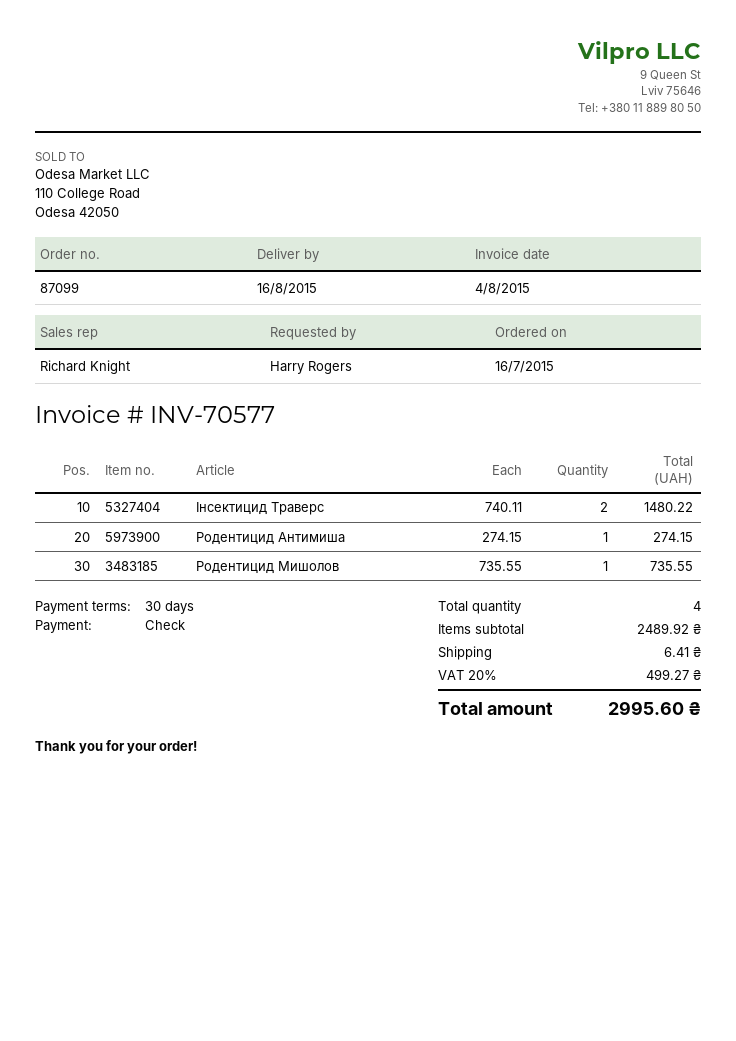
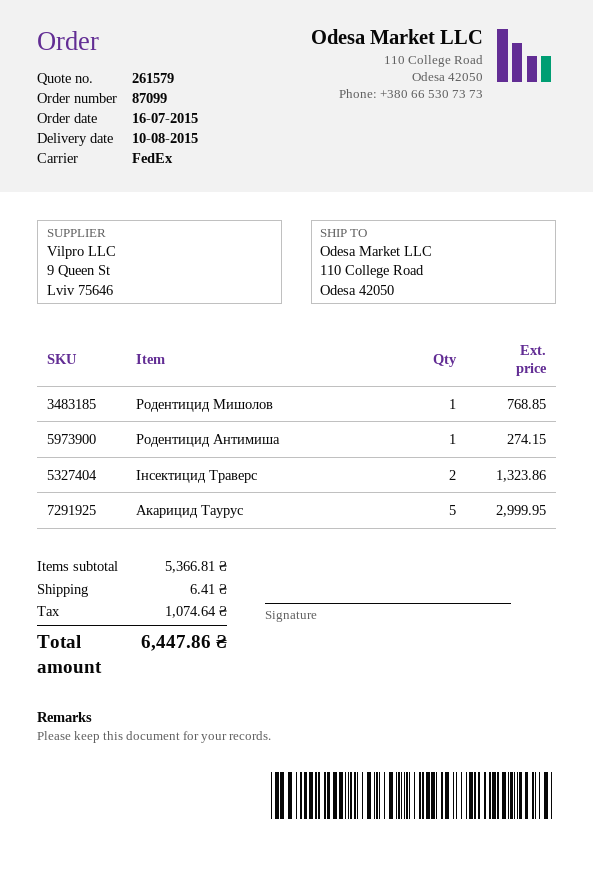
delivery date: 2015-08-16 -> 2015-08-10
Інсектицид Траверс: 2 for 1480.22 -> 2 for 1323.86
Родентицид Мишолов: 1 for 735.55 -> 1 for 768.85
Акарицид Таурус: none -> 5 for 2999.95
subtotal: 2489.92 -> 5366.81
tax: 499.27 -> 1074.64
total: 2995.60 -> 6447.86

